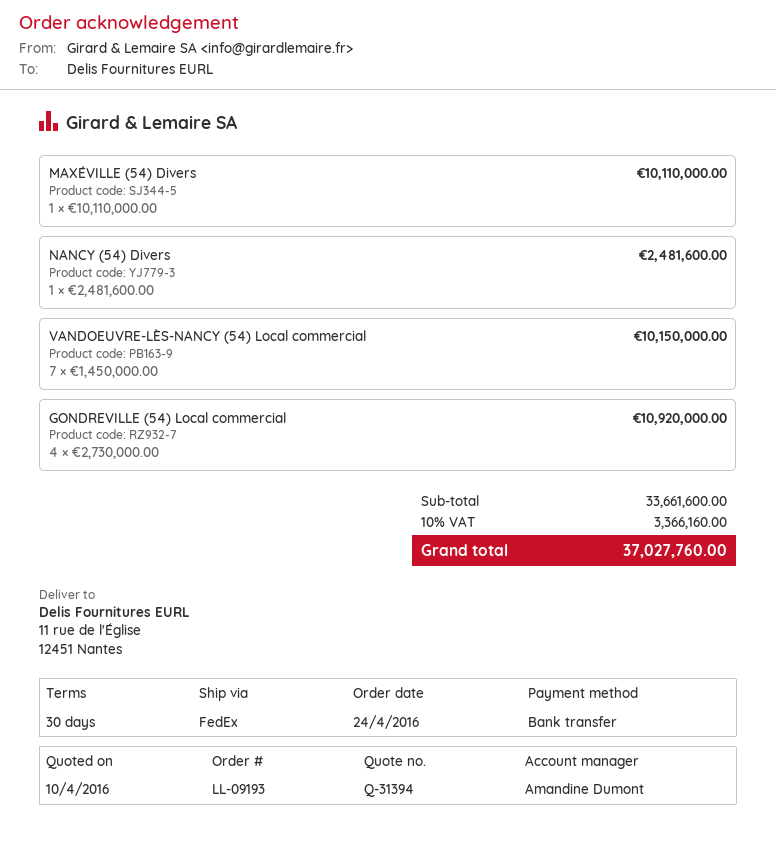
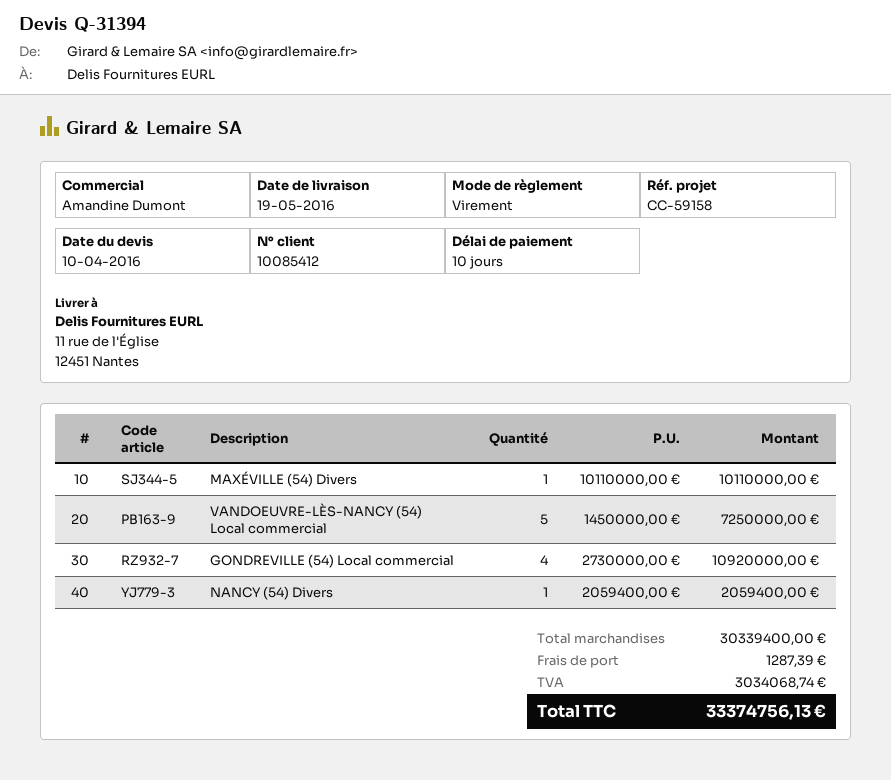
payment terms: 30 days -> 10 days
NANCY (54) Divers: 1 x 2481600.00 = 2481600.00 -> 1 x 2059400.00 = 2059400.00
VANDOEUVRE-LÈS-NANCY (54) Local commercial: 7 x 1450000.00 = 10150000.00 -> 5 x 1450000.00 = 7250000.00
subtotal: 33661600.00 -> 30339400.00
shipping: none -> 1287.39
tax: 3366160.00 -> 3034068.74
total: 37027760.00 -> 33374756.13

